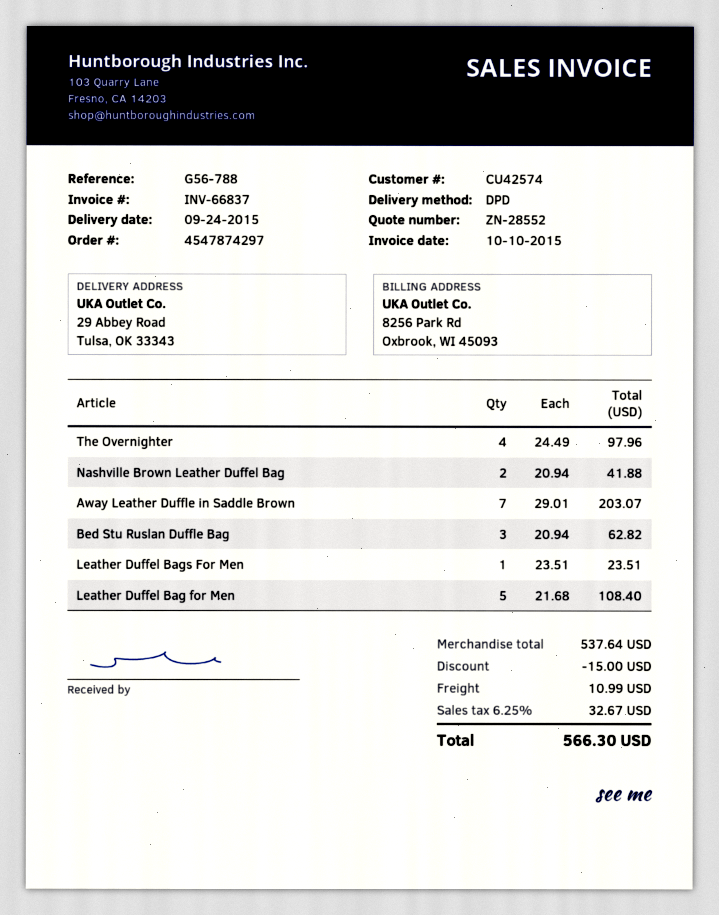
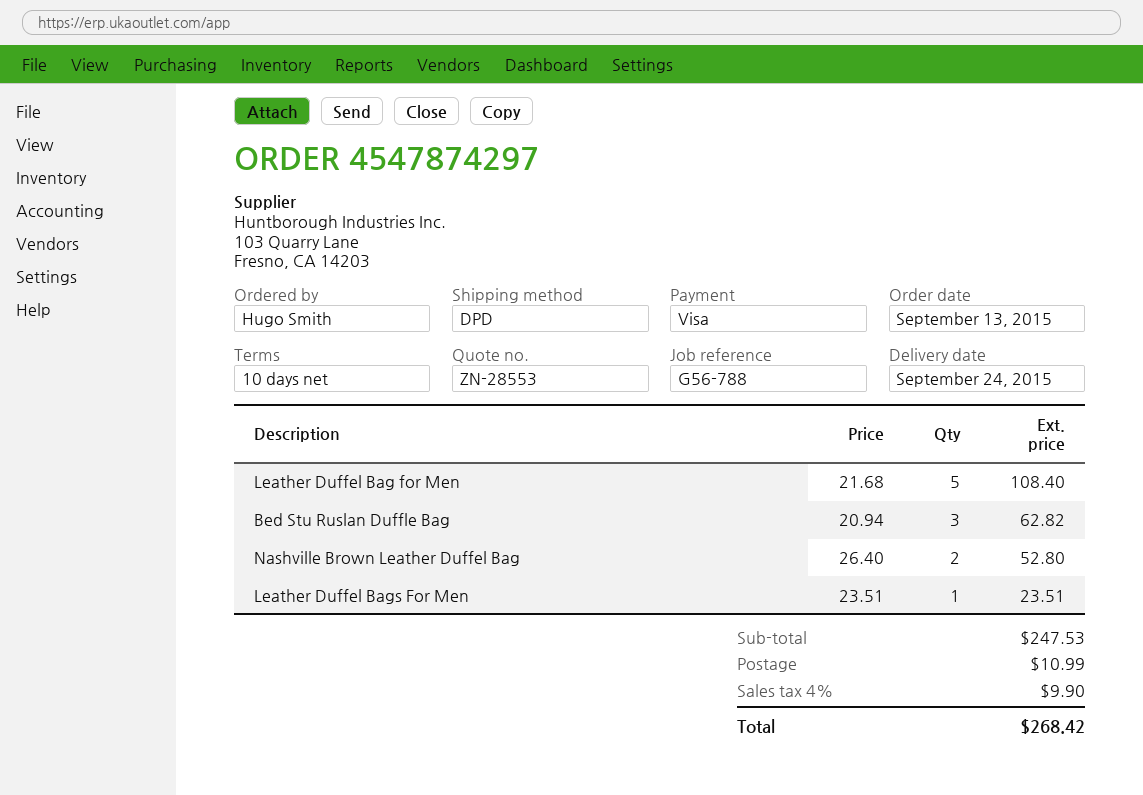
quote number: ZN-28552 -> ZN-28553
The Overnighter: 4 x 24.49 = 97.96 -> none
Nashville Brown Leather Duffel Bag: 2 x 20.94 = 41.88 -> 2 x 26.40 = 52.80
Away Leather Duffle in Saddle Brown: 7 x 29.01 = 203.07 -> none
subtotal: 537.64 -> 247.53
discount: 15.00 -> none
tax: 6.25% = 32.67 -> 4% = 9.90
total: 566.30 -> 268.42

